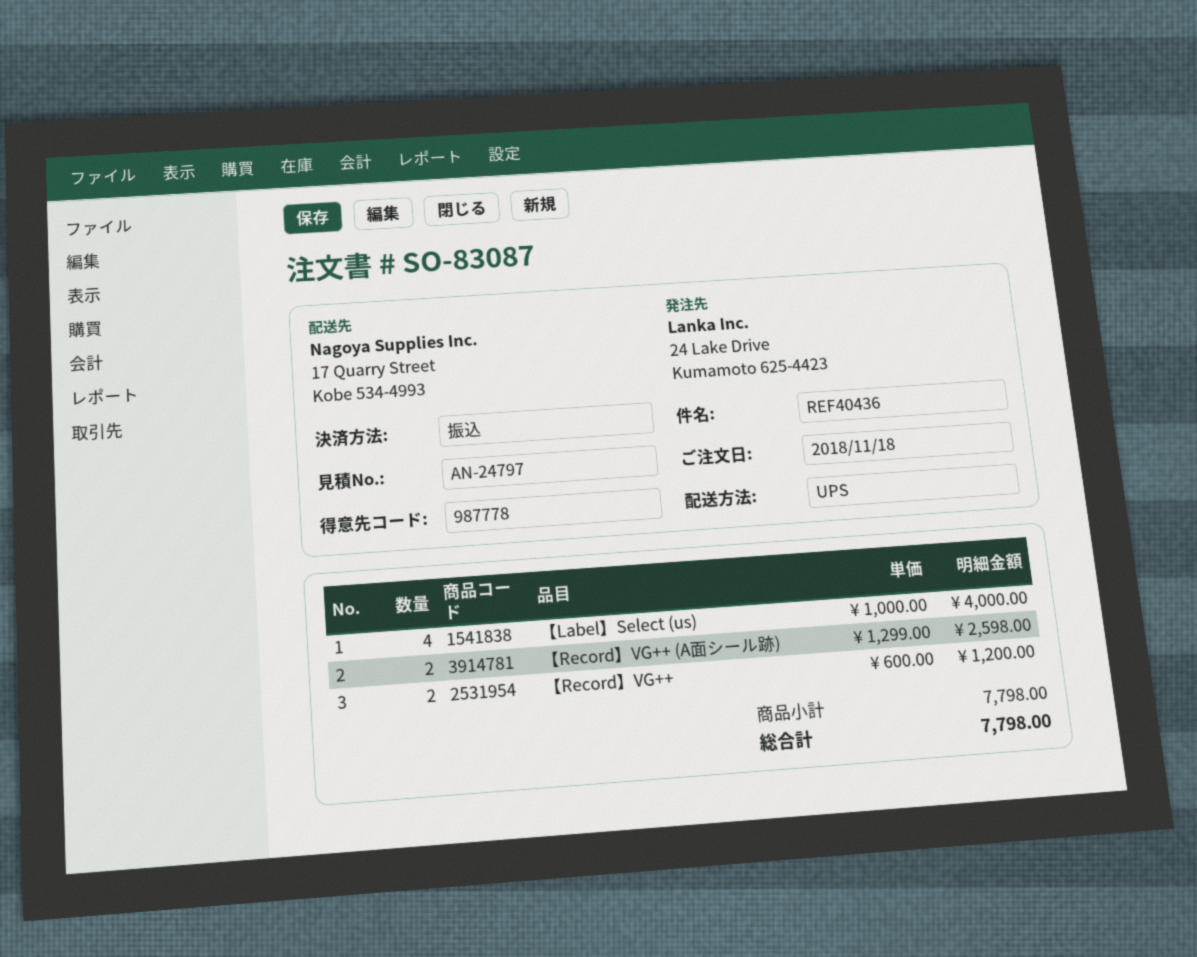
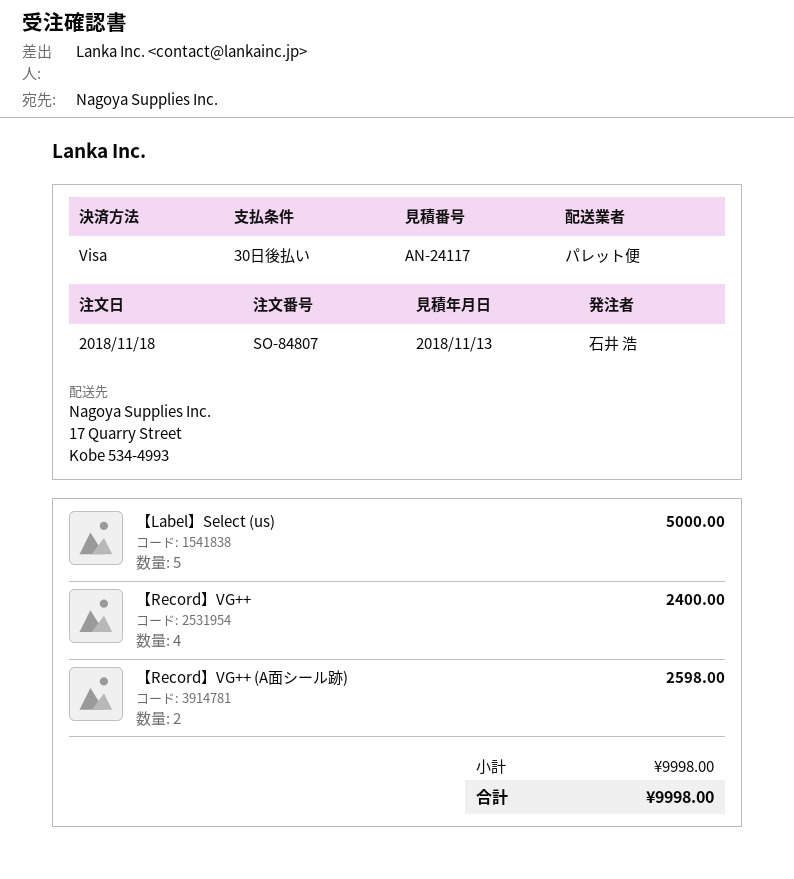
quote number: AN-24797 -> AN-24117
order number: SO-83087 -> SO-84807
payment method: bank transfer -> Visa
shipping method: UPS -> pallet freight
【Label】Select (us): 4 for 4000.00 -> 5 for 5000.00
【Record】VG++: 2 for 1200.00 -> 4 for 2400.00
subtotal: 7798.00 -> 9998.00
total: 7798.00 -> 9998.00

